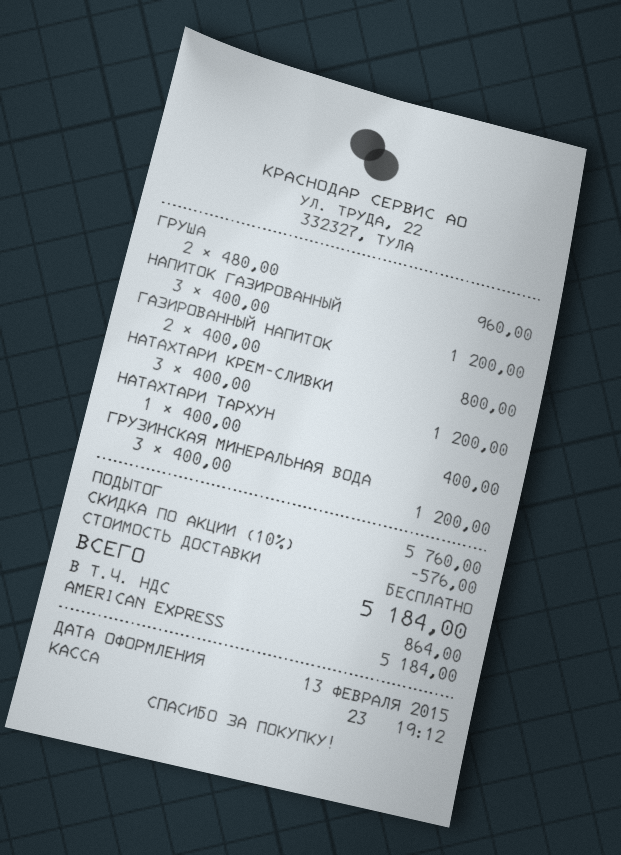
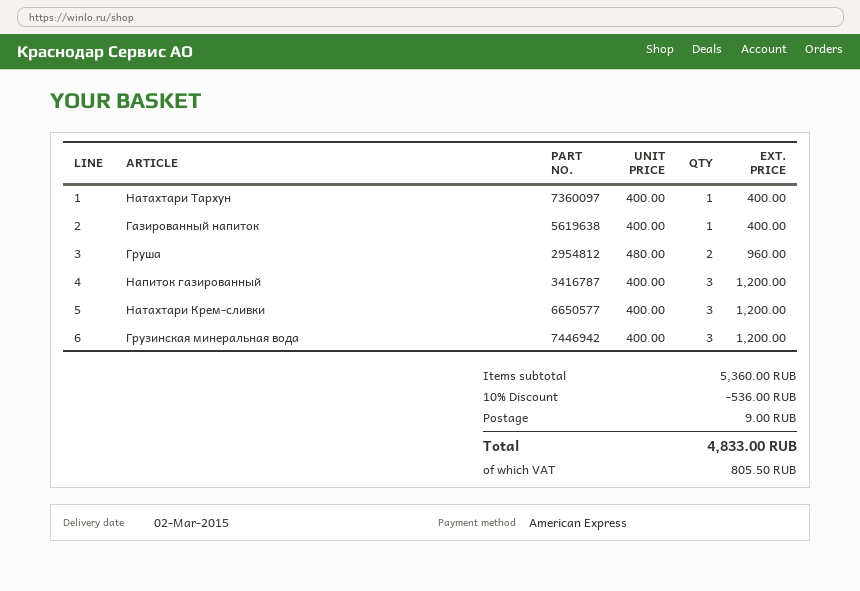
ГАЗИРОВАННЫЙ НАПИТОК: 2 x 400.00 = 800.00 -> 1 x 400.00 = 400.00
subtotal: 5760.00 -> 5360.00
discount: 10% = 576.00 -> 10% = 536.00
shipping: 0.00 -> 9.00
tax: 864.00 -> 805.50
total: 5184.00 -> 4833.00

